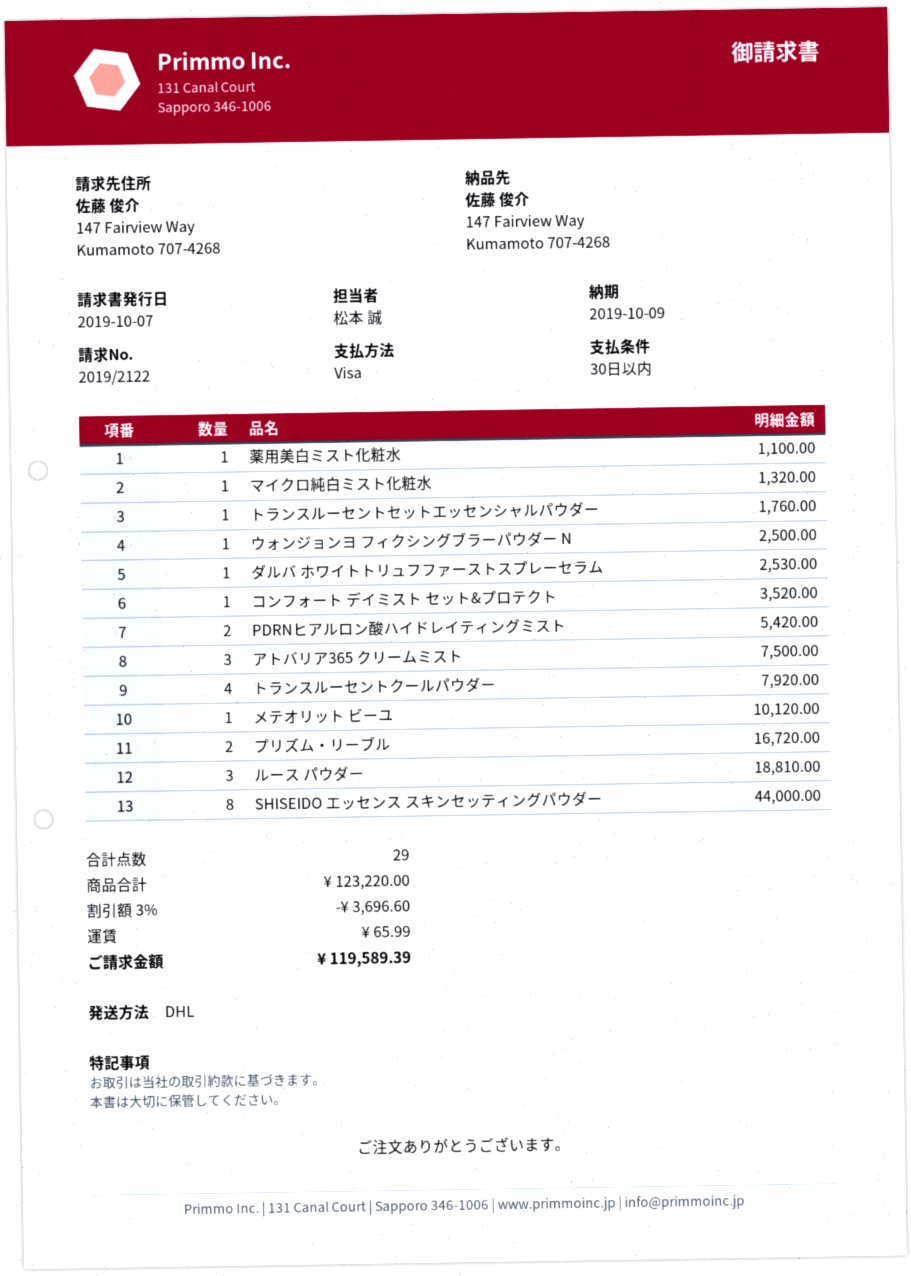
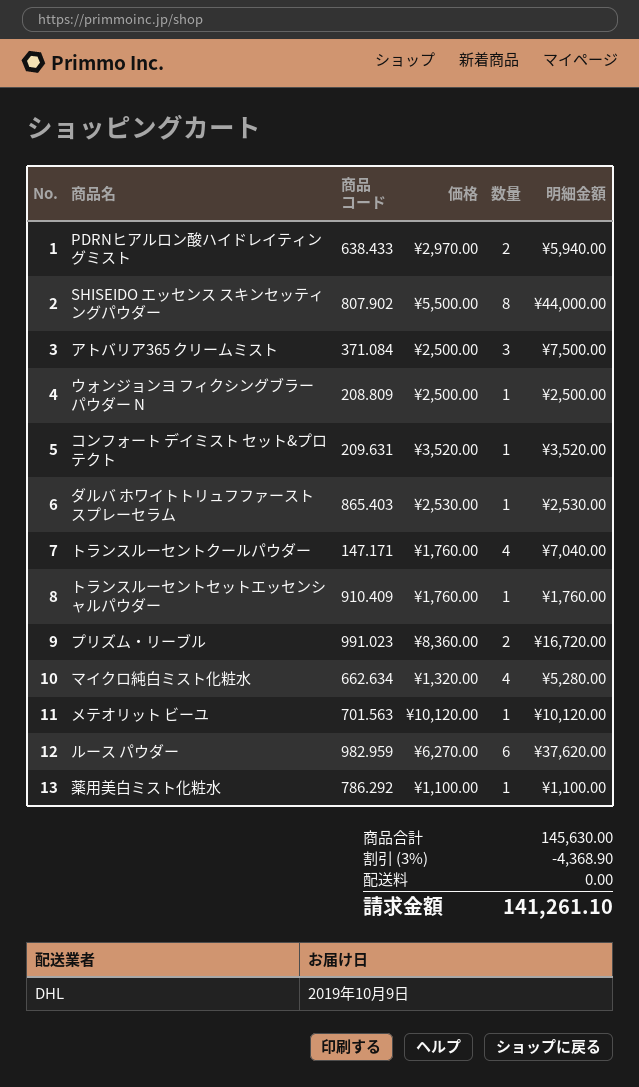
マイクロ純白ミスト化粧水: 1 for 1320.00 -> 4 for 5280.00
PDRNヒアルロン酸ハイドレイティングミスト: 2 for 5420.00 -> 2 for 5940.00
トランスルーセントクールパウダー: 4 for 7920.00 -> 4 for 7040.00
ルース パウダー: 3 for 18810.00 -> 6 for 37620.00
subtotal: 123220.00 -> 145630.00
discount: 3% = 3696.60 -> 3% = 4368.90
shipping: 65.99 -> 0.00
total: 119589.39 -> 141261.10

